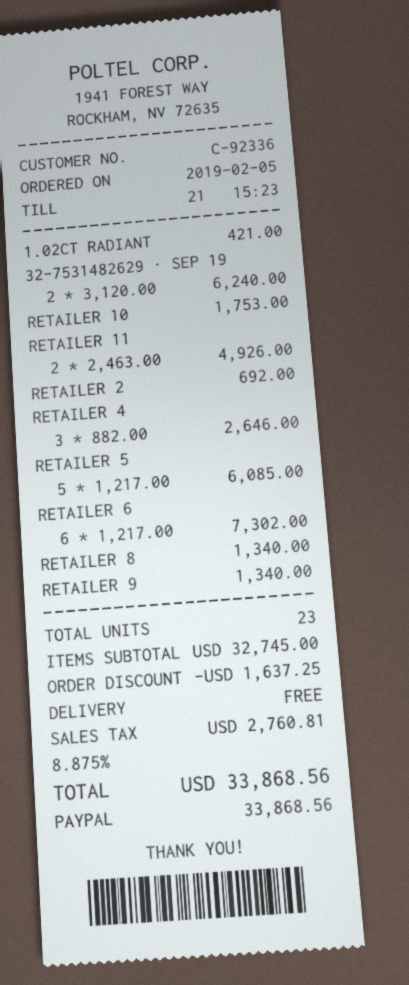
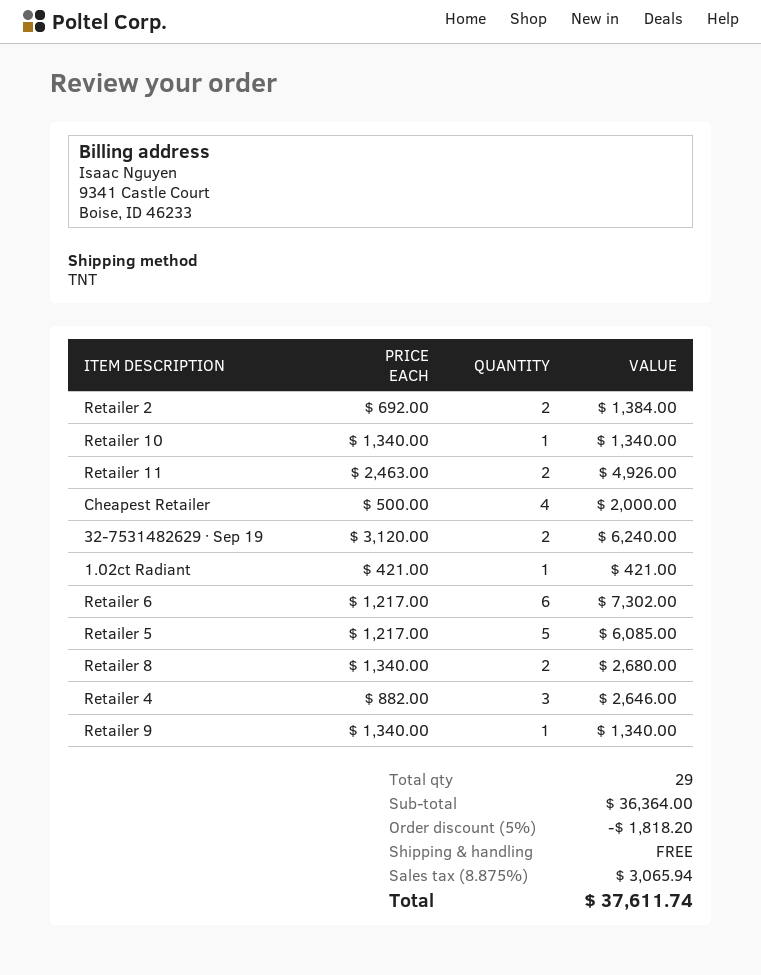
RETAILER 10: 1 x 1753.00 = 1753.00 -> 1 x 1340.00 = 1340.00
RETAILER 2: 1 x 692.00 = 692.00 -> 2 x 692.00 = 1384.00
RETAILER 8: 1 x 1340.00 = 1340.00 -> 2 x 1340.00 = 2680.00
Cheapest Retailer: none -> 4 x 500.00 = 2000.00
total quantity: 23 -> 29
subtotal: 32745.00 -> 36364.00
discount: 1637.25 -> 1818.20
tax: 8.875% = 2760.81 -> 8.875% = 3065.94
total: 33868.56 -> 37611.74

